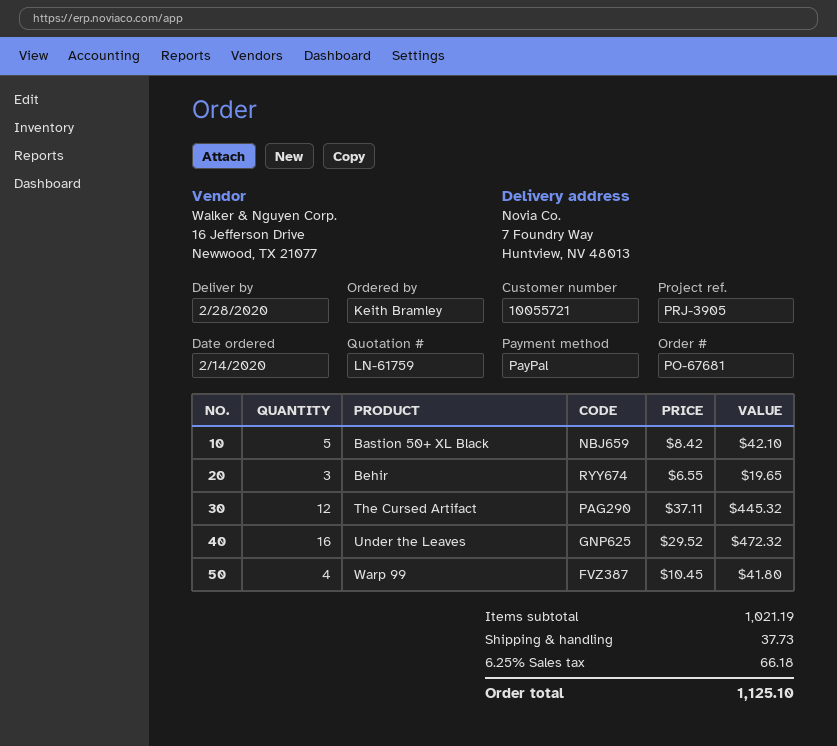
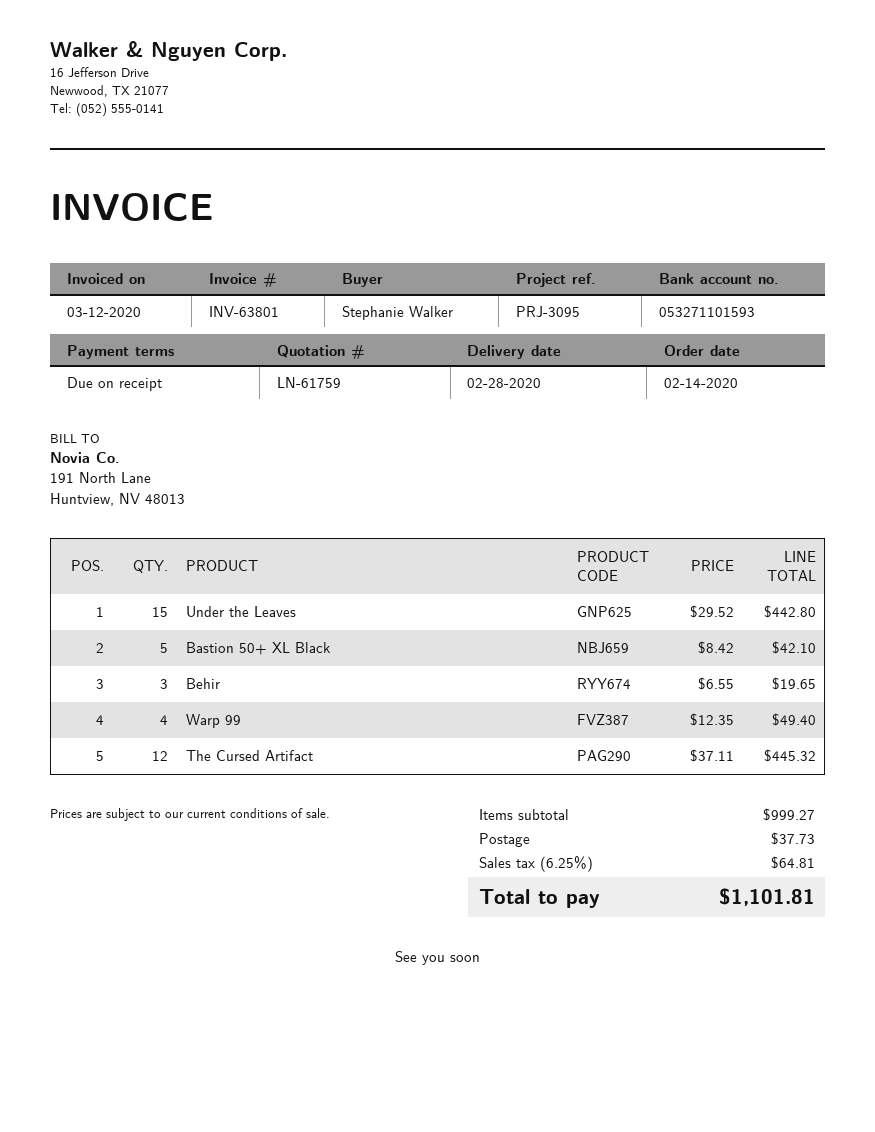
reference: PRJ-3905 -> PRJ-3095
ordered by: Keith Bramley -> Stephanie Walker
Under the Leaves: 16 x 29.52 = 472.32 -> 15 x 29.52 = 442.80
Warp 99: 4 x 10.45 = 41.80 -> 4 x 12.35 = 49.40
subtotal: 1021.19 -> 999.27
tax: 6.25% = 66.18 -> 6.25% = 64.81
total: 1125.10 -> 1101.81

